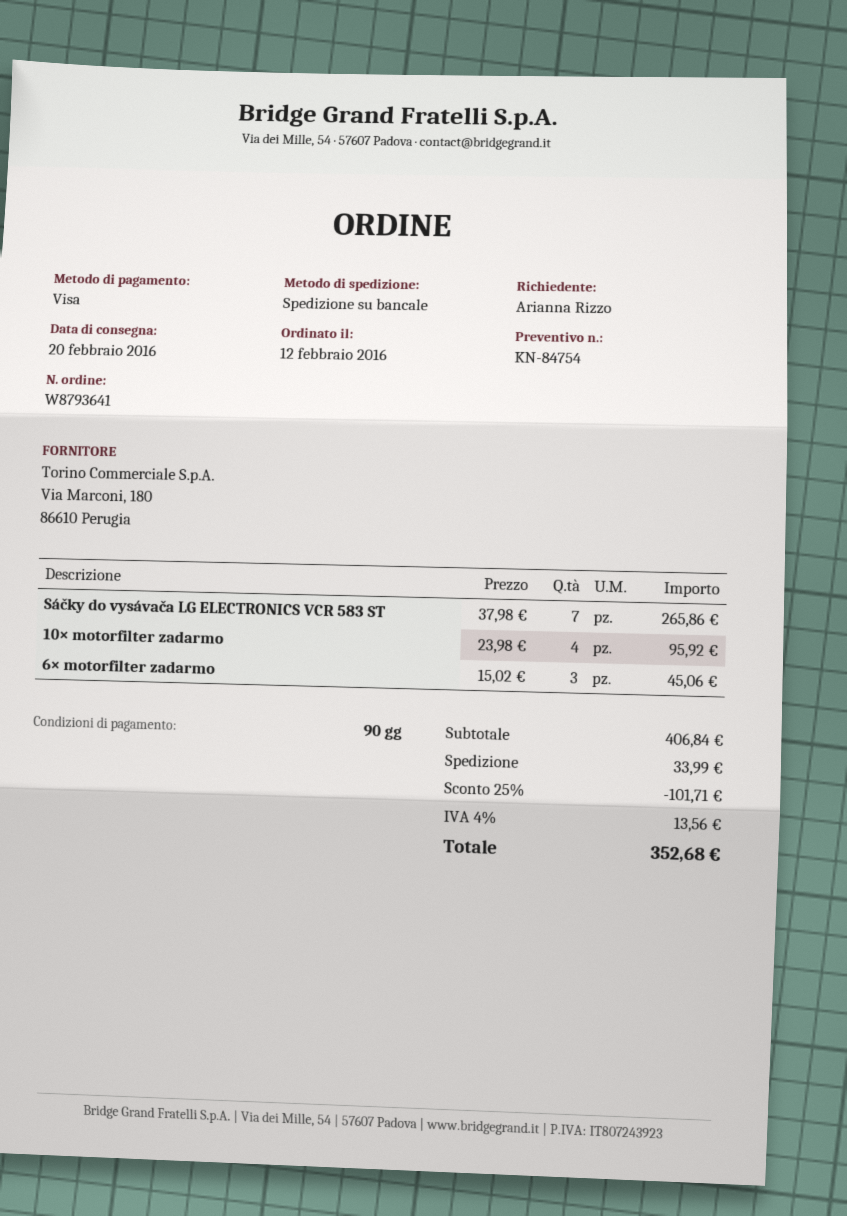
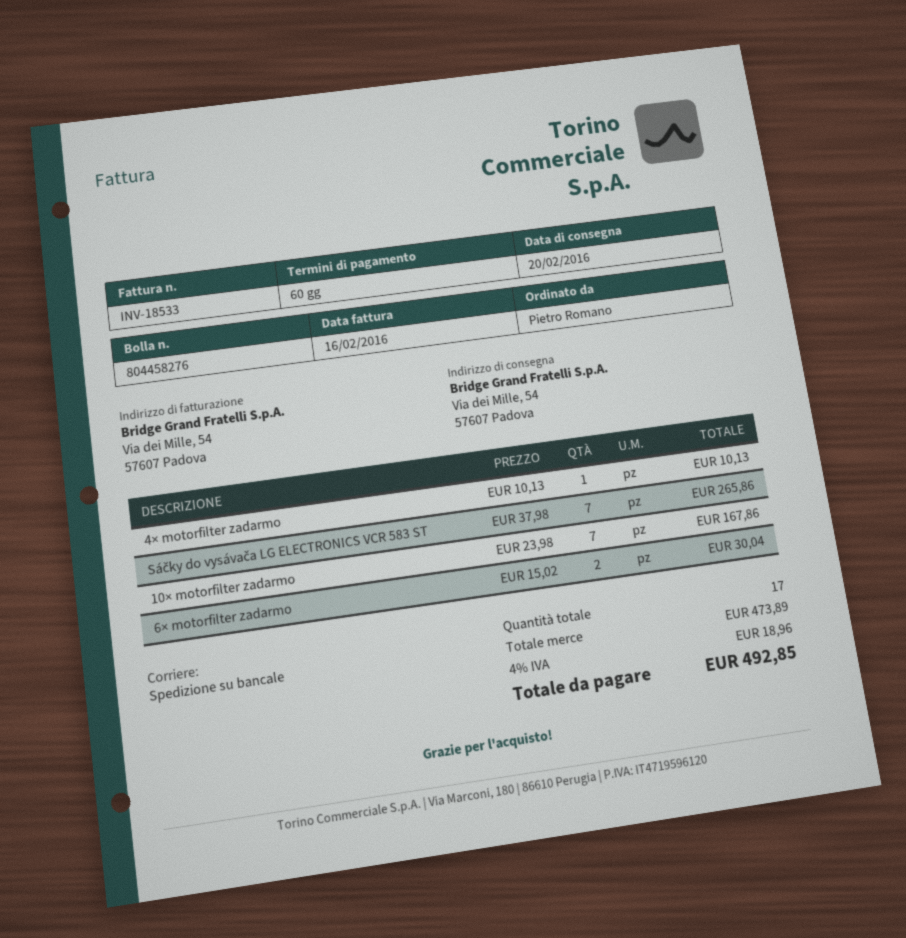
payment terms: 90 days -> 60 days
ordered by: Arianna Rizzo -> Pietro Romano
10× motorfilter zadarmo: 4 x 23.98 = 95.92 -> 7 x 23.98 = 167.86
6× motorfilter zadarmo: 3 x 15.02 = 45.06 -> 2 x 15.02 = 30.04
4× motorfilter zadarmo: none -> 1 x 10.13 = 10.13
subtotal: 406.84 -> 473.89
discount: 25% = 101.71 -> none
shipping: 33.99 -> none
tax: 4% = 13.56 -> 4% = 18.96
total: 352.68 -> 492.85

